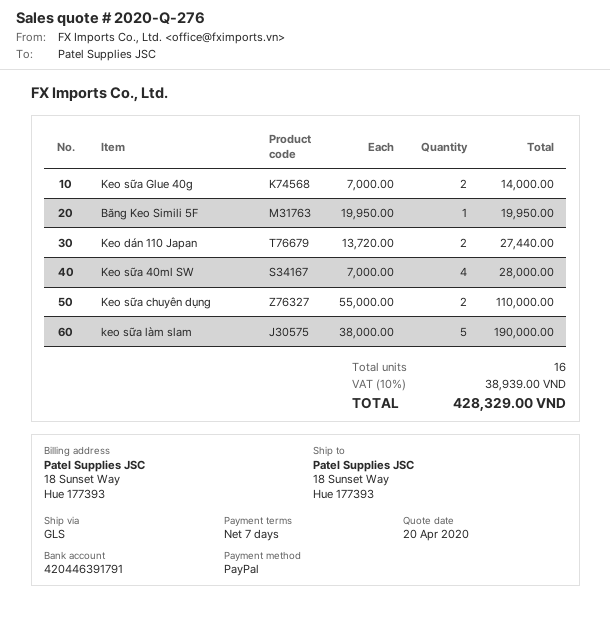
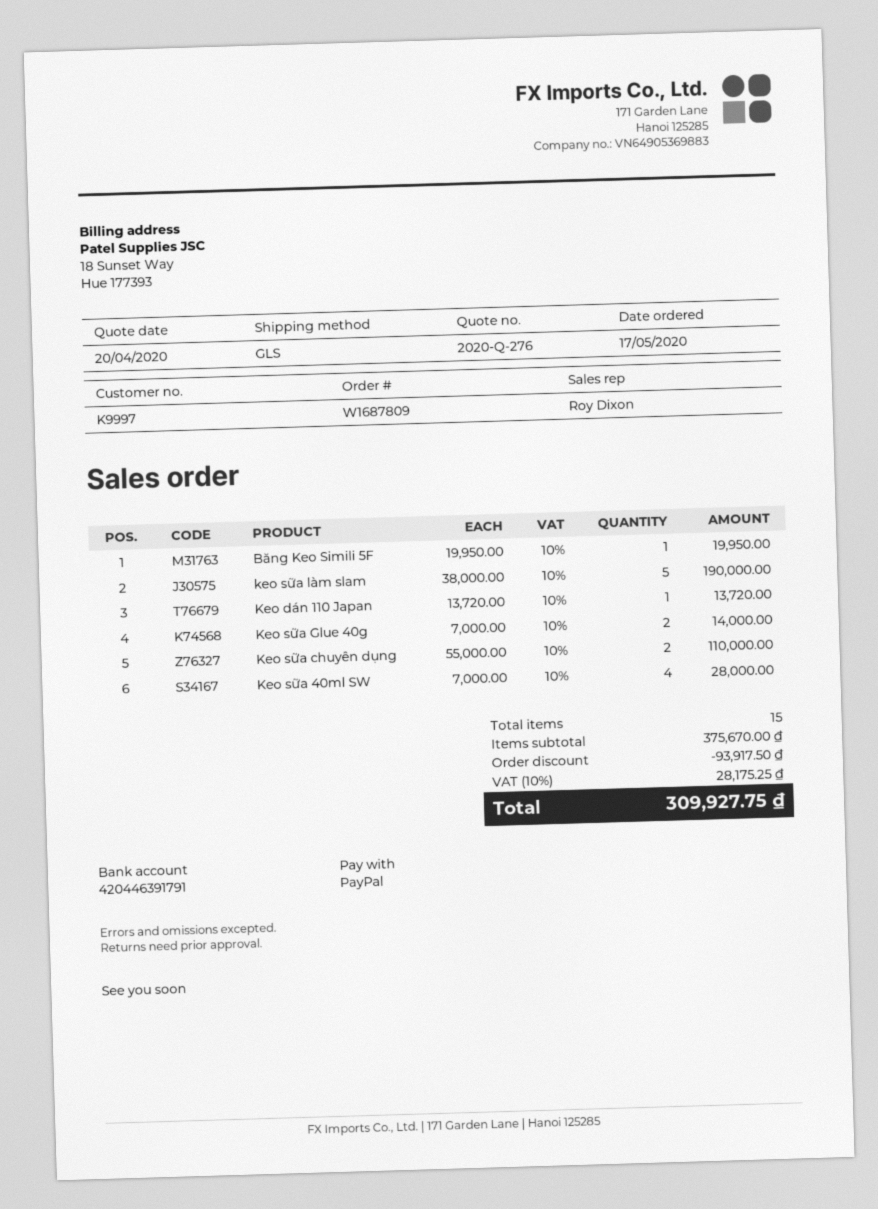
Keo dán 110 Japan: 2 x 13720.00 = 27440.00 -> 1 x 13720.00 = 13720.00
total quantity: 16 -> 15
discount: none -> 93917.50
tax: 10% = 38939.00 -> 10% = 28175.25
total: 428329.00 -> 309927.75

